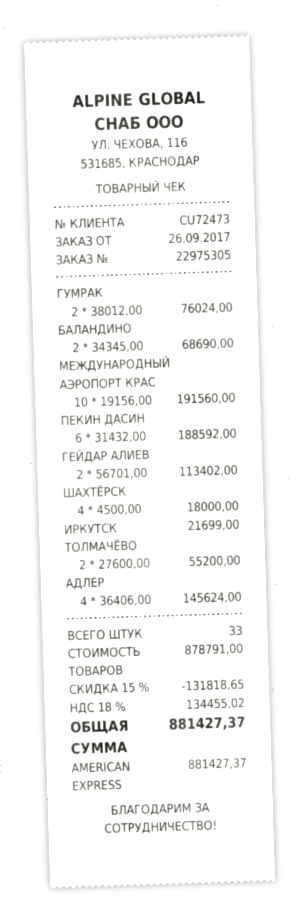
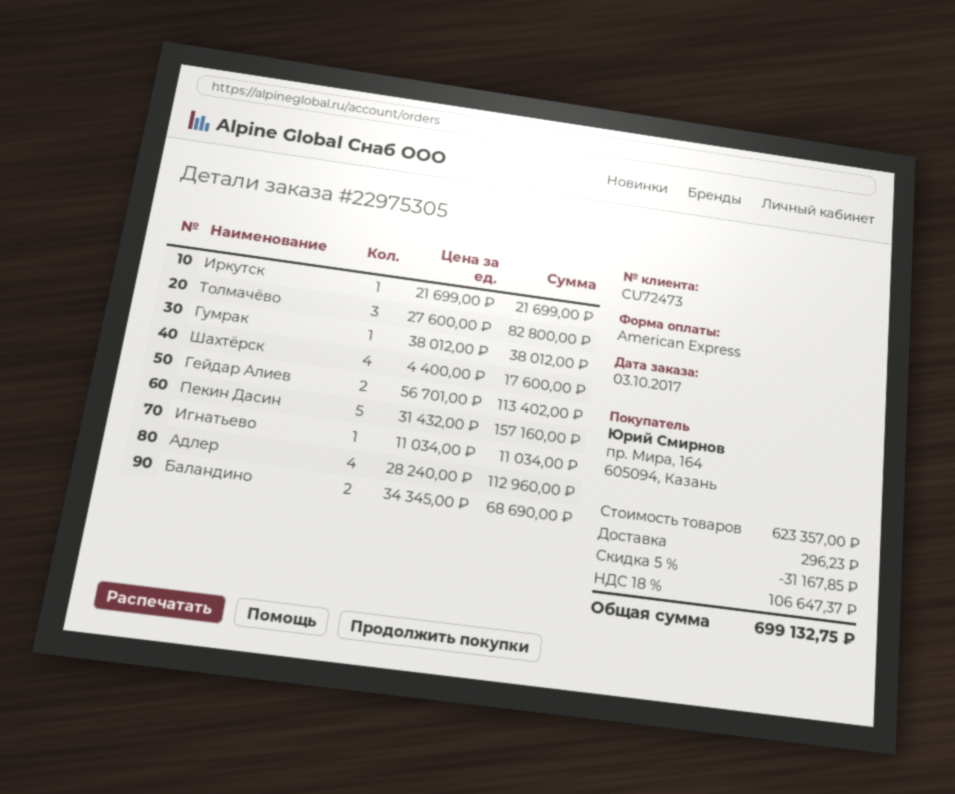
order date: 2017-09-26 -> 2017-10-03
ГУМРАК: 2 x 38012.00 = 76024.00 -> 1 x 38012.00 = 38012.00
МЕЖДУНАРОДНЫЙ АЭРОПОРТ КРАС: 10 x 19156.00 = 191560.00 -> none
ПЕКИН ДАСИН: 6 x 31432.00 = 188592.00 -> 5 x 31432.00 = 157160.00
ШАХТЁРСК: 4 x 4500.00 = 18000.00 -> 4 x 4400.00 = 17600.00
ТОЛМАЧЁВО: 2 x 27600.00 = 55200.00 -> 3 x 27600.00 = 82800.00
АДЛЕР: 4 x 36406.00 = 145624.00 -> 4 x 28240.00 = 112960.00
Игнатьево: none -> 1 x 11034.00 = 11034.00
subtotal: 878791.00 -> 623357.00
discount: 15% = 131818.65 -> 5% = 31167.85
shipping: none -> 296.23
tax: 18% = 134455.02 -> 18% = 106647.37
total: 881427.37 -> 699132.75

